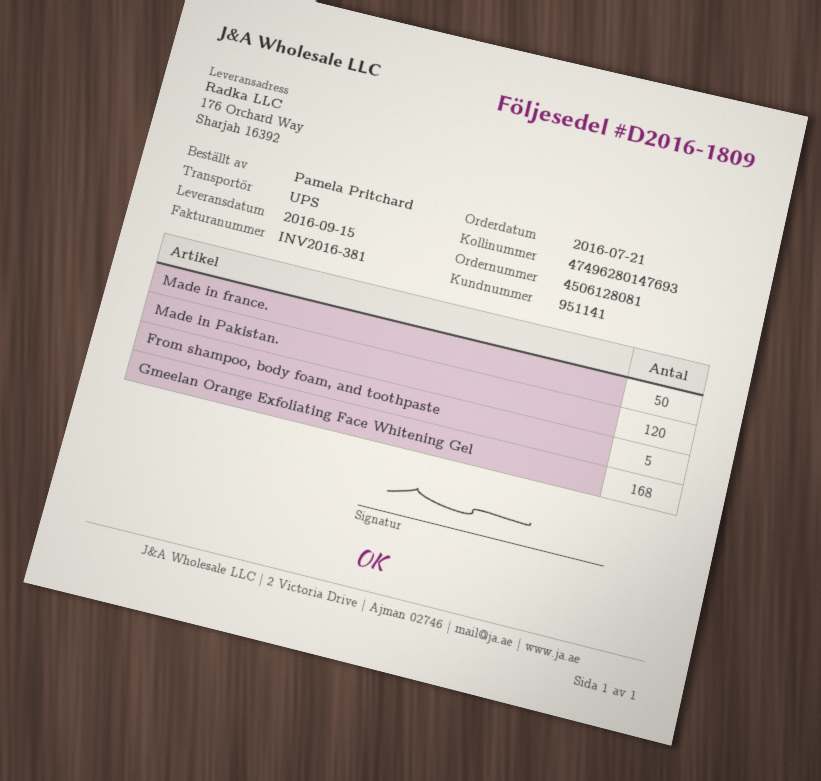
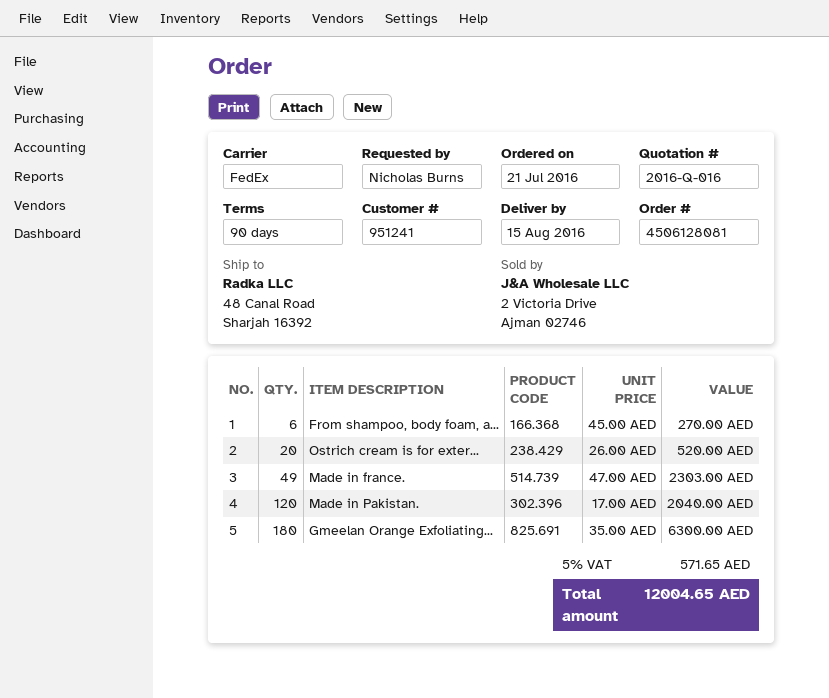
delivery date: 2016-09-15 -> 2016-08-15
customer number: 951141 -> 951241
ordered by: Pamela Pritchard -> Nicholas Burns
shipping method: UPS -> FedEx
ship to: 176 Orchard Way, Sharjah 16392 -> 48 Canal Road, Sharjah 16392
Made in france.: 50 -> 49
From shampoo, body foam, and toothpaste: 5 -> 6
Gmeelan Orange Exfoliating Face Whitening Gel: 168 -> 180
Ostrich cream is for exter...: none -> 20

